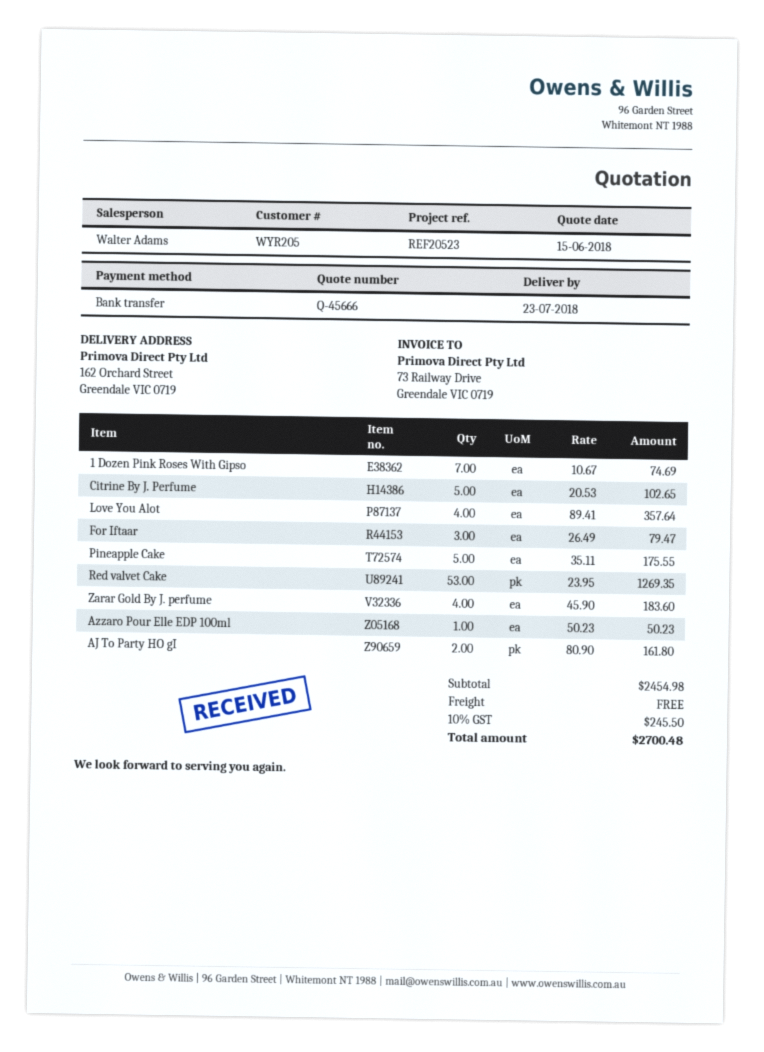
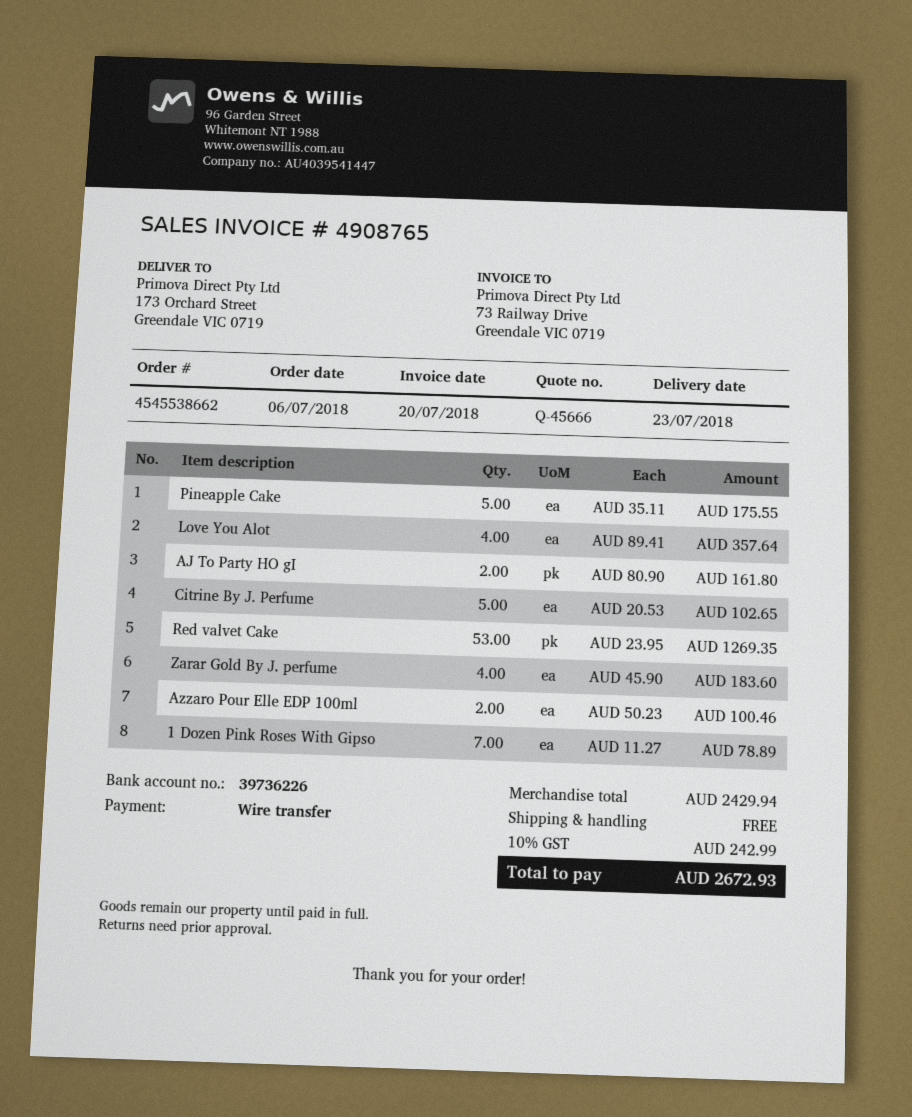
ship to: 162 Orchard Street, Greendale VIC 0719 -> 173 Orchard Street, Greendale VIC 0719
1 Dozen Pink Roses With Gipso: 7 x 10.67 = 74.69 -> 7 x 11.27 = 78.89
For Iftaar: 3 x 26.49 = 79.47 -> none
Azzaro Pour Elle EDP 100ml: 1 x 50.23 = 50.23 -> 2 x 50.23 = 100.46
subtotal: 2454.98 -> 2429.94
tax: 10% = 245.50 -> 10% = 242.99
total: 2700.48 -> 2672.93

